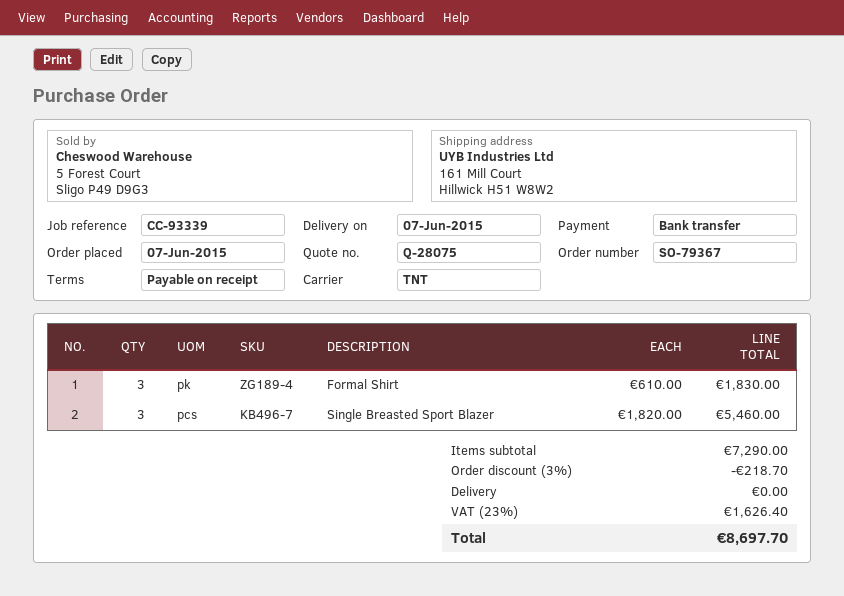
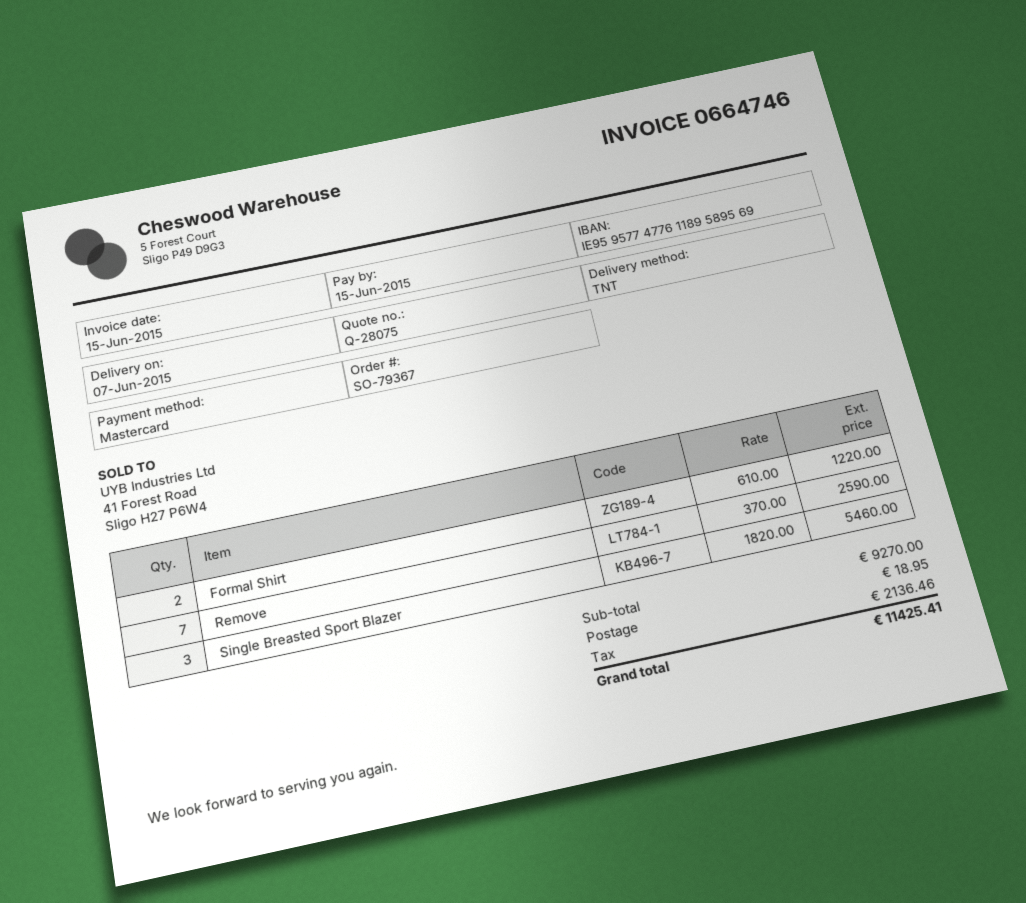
payment method: bank transfer -> Mastercard
Formal Shirt: 3 x 610.00 = 1830.00 -> 2 x 610.00 = 1220.00
Remove: none -> 7 x 370.00 = 2590.00
subtotal: 7290.00 -> 9270.00
discount: 3% = 218.70 -> none
shipping: 0.00 -> 18.95
tax: 1626.40 -> 2136.46
total: 8697.70 -> 11425.41

